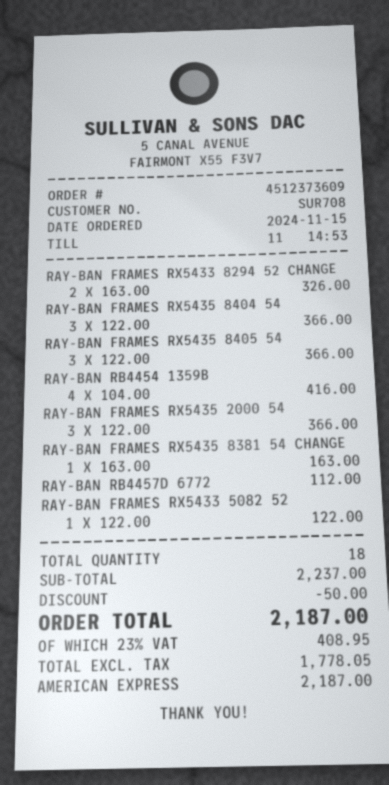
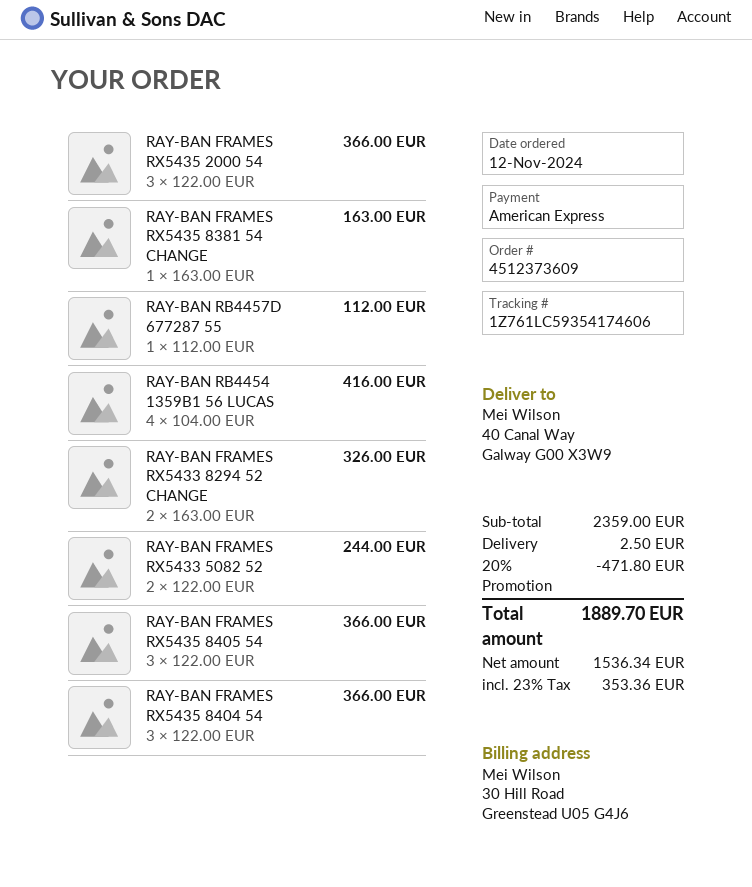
order date: 2024-11-15 -> 2024-11-12
RAY-BAN FRAMES RX5433 5082 52: 1 x 122.00 = 122.00 -> 2 x 122.00 = 244.00
subtotal: 2237.00 -> 2359.00
discount: 50.00 -> 471.80
shipping: none -> 2.50
net: 1778.05 -> 1536.34
tax: 23% = 408.95 -> 23% = 353.36
total: 2187.00 -> 1889.70

